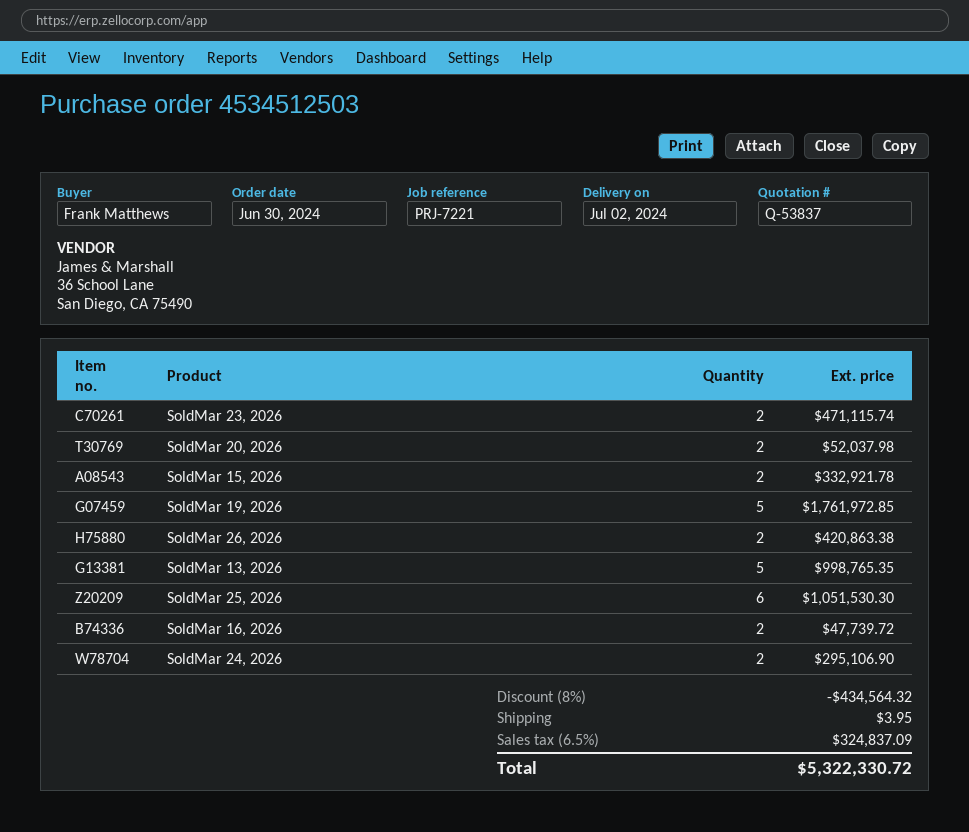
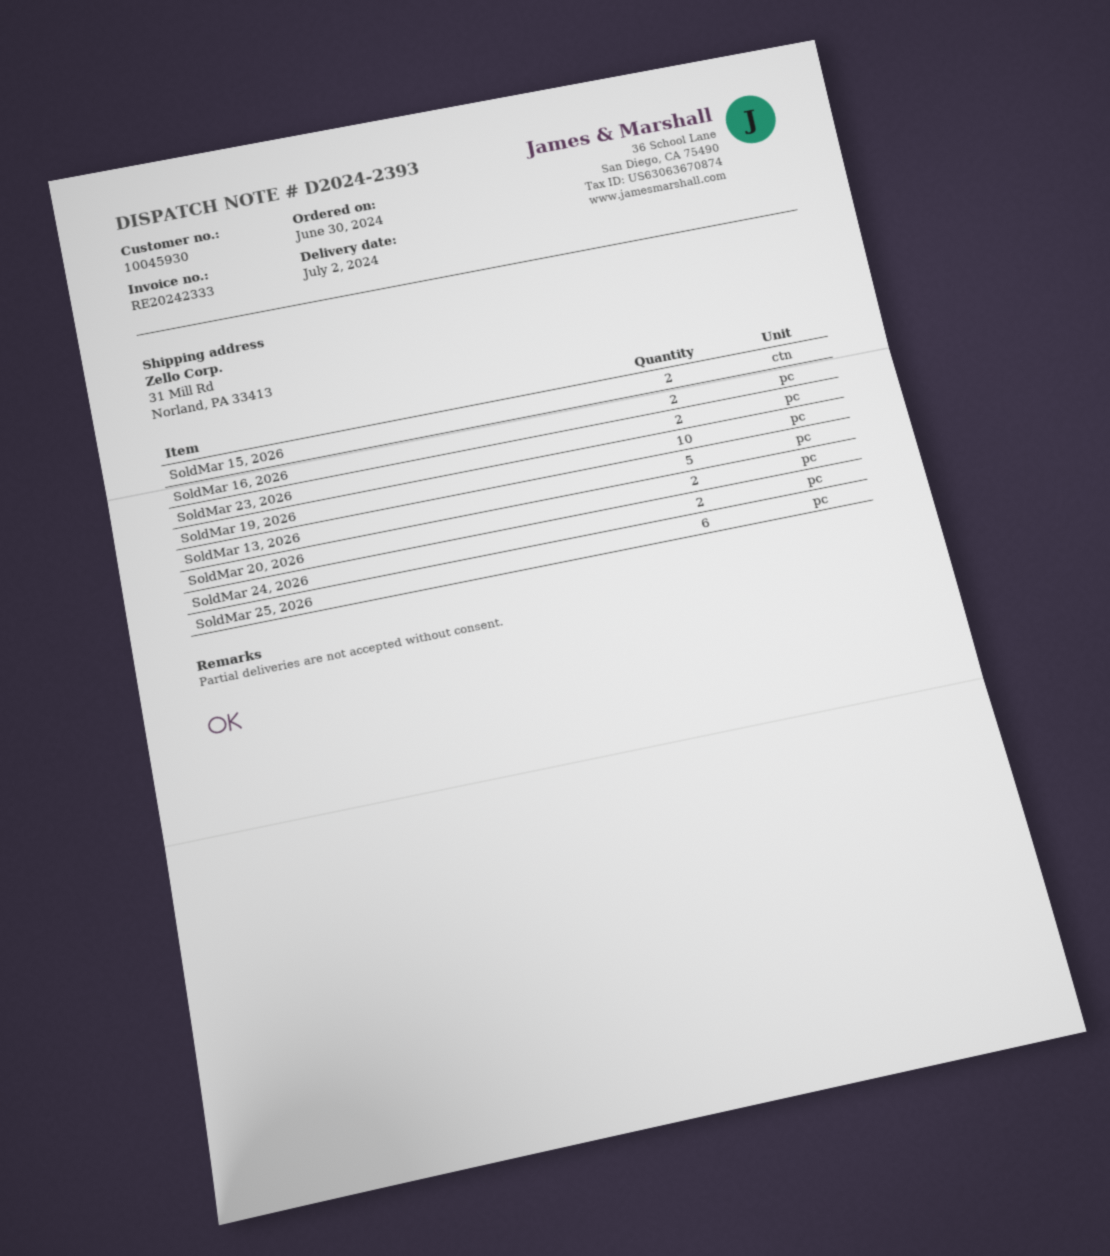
SoldMar 19, 2026: 5 -> 10
SoldMar 26, 2026: 2 -> none

